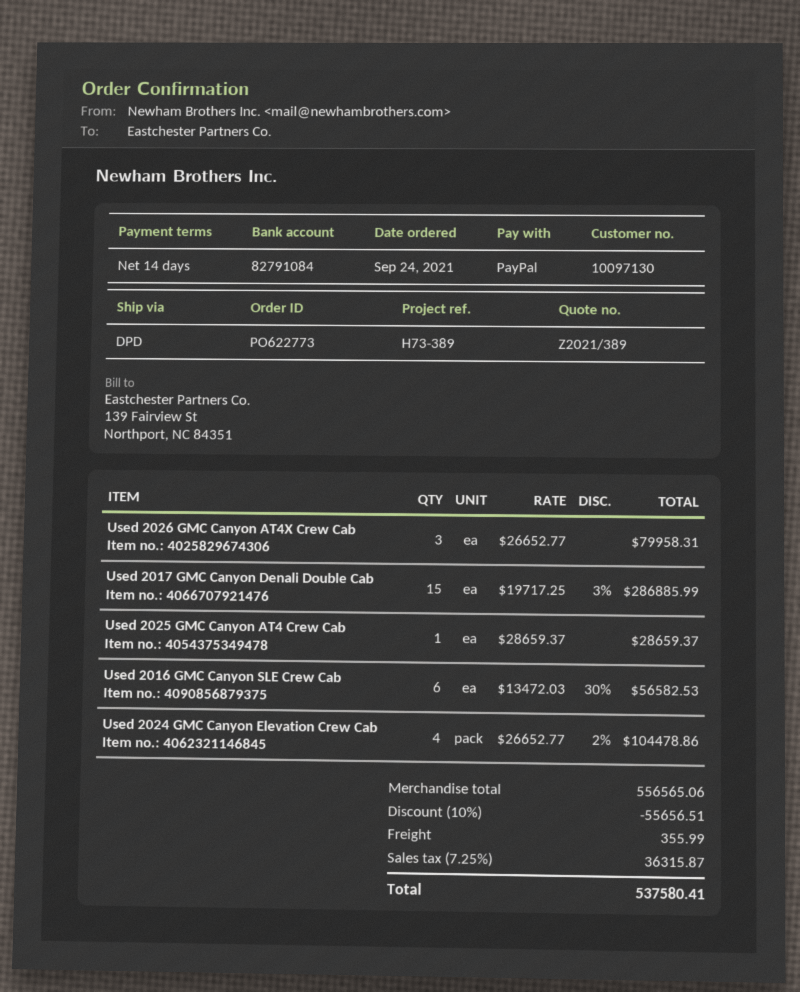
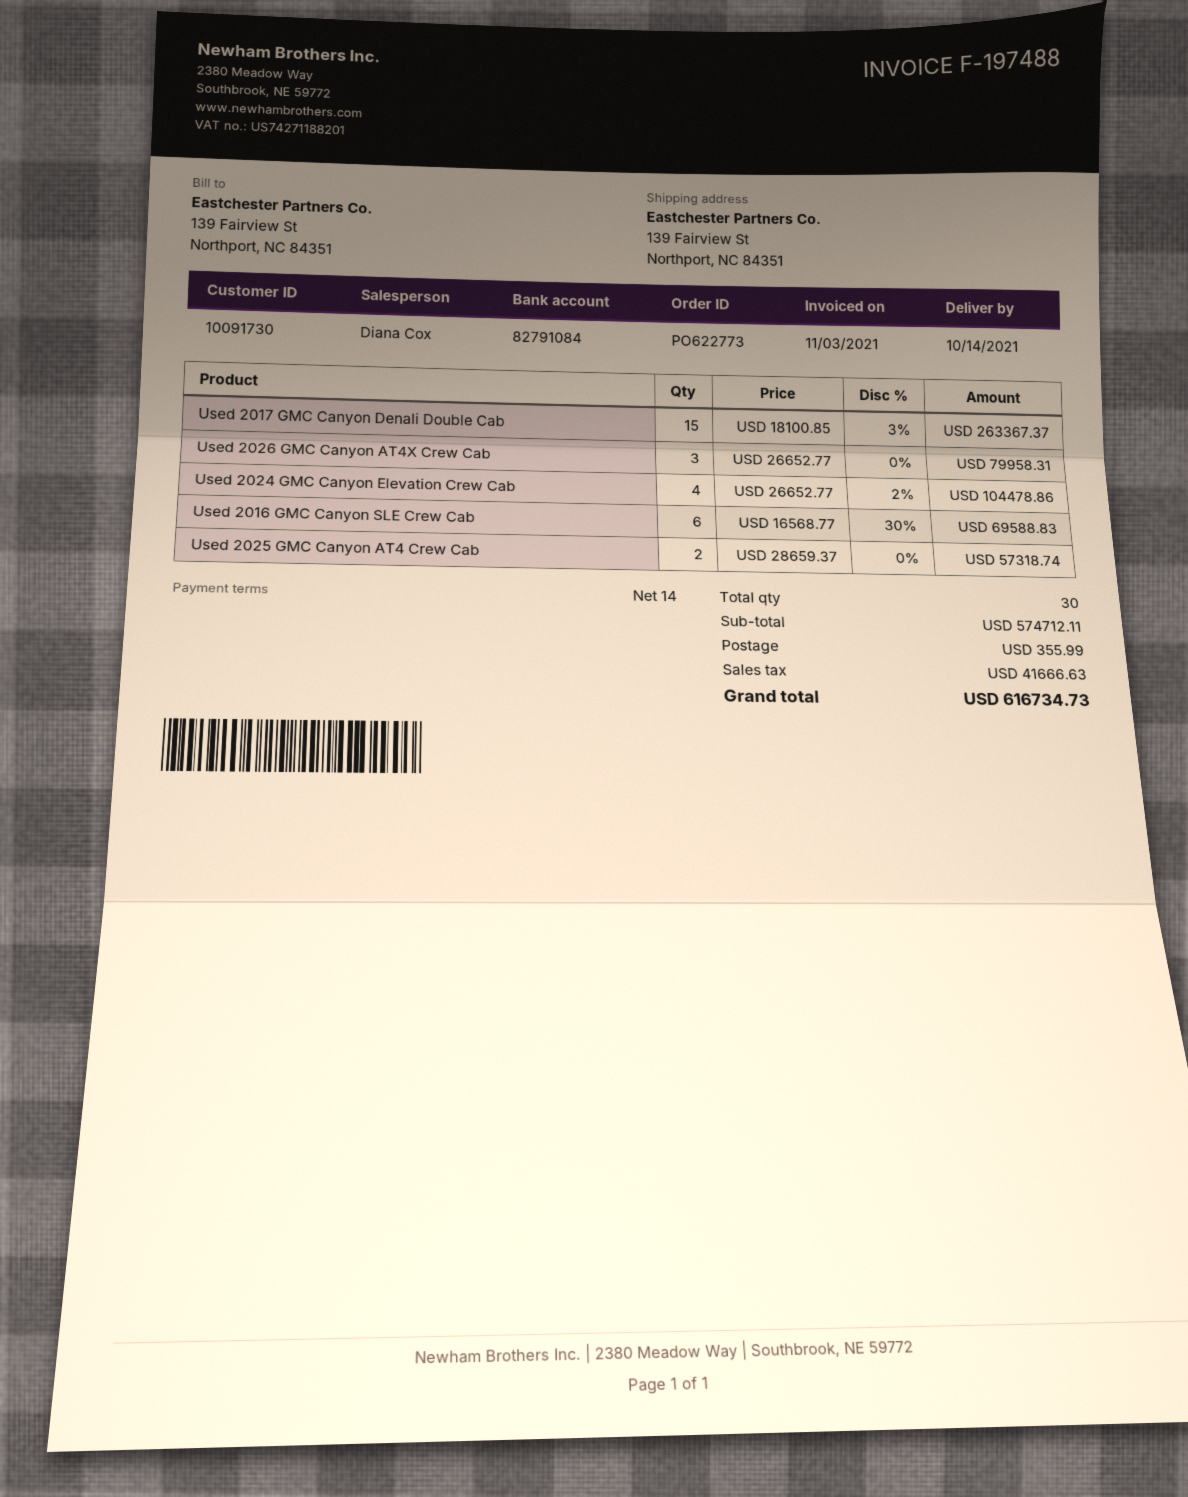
customer number: 10097130 -> 10091730
Used 2017 GMC Canyon Denali Double Cab: 15 x 19717.25 - 3% = 286885.99 -> 15 x 18100.85 - 3% = 263367.37
Used 2025 GMC Canyon AT4 Crew Cab: 1 x 28659.37 = 28659.37 -> 2 x 28659.37 = 57318.74
Used 2016 GMC Canyon SLE Crew Cab: 6 x 13472.03 - 30% = 56582.53 -> 6 x 16568.77 - 30% = 69588.83
subtotal: 556565.06 -> 574712.11
discount: 10% = 55656.51 -> none
tax: 36315.87 -> 41666.63
total: 537580.41 -> 616734.73

